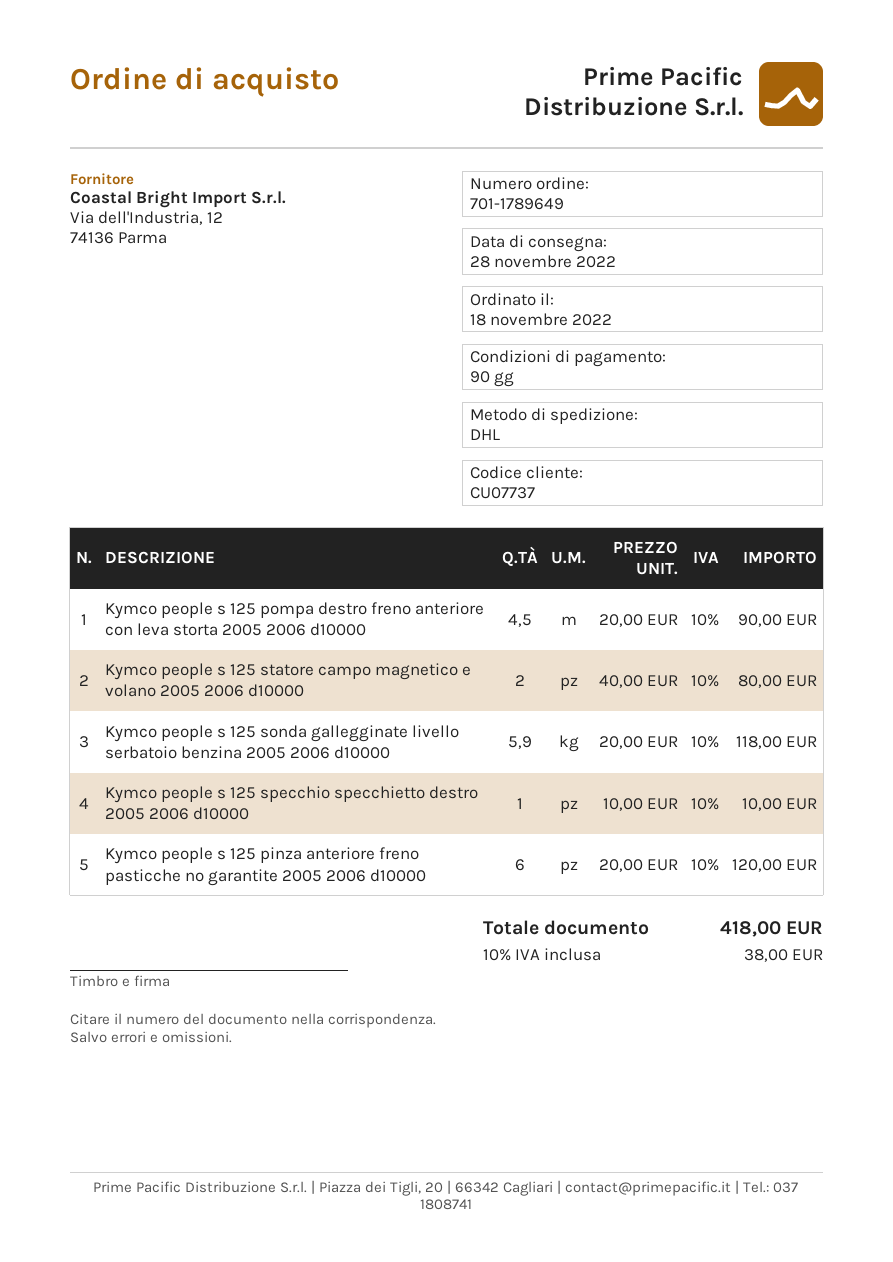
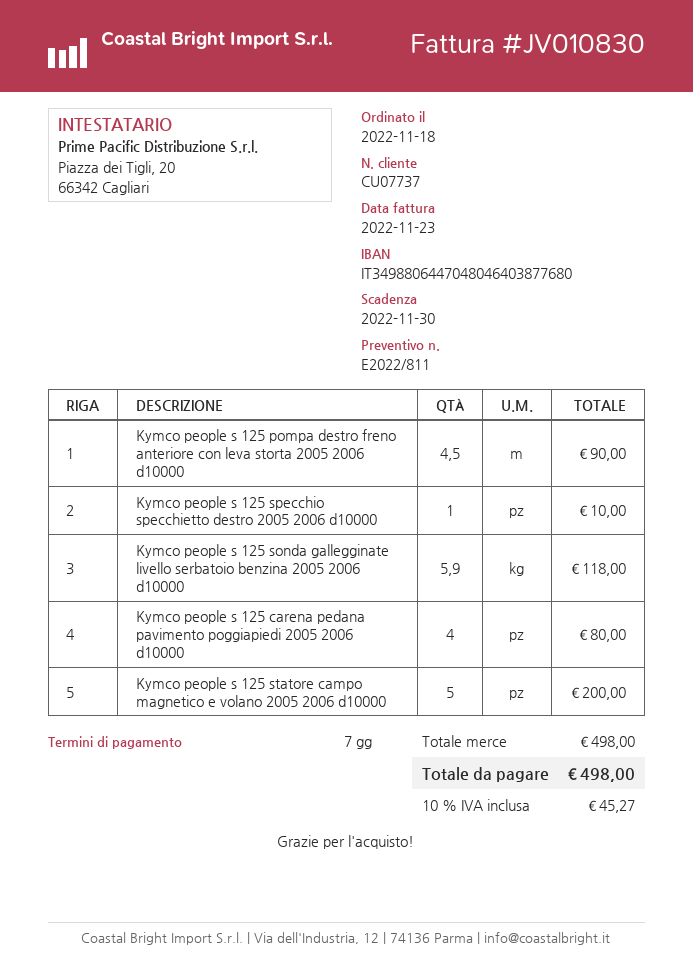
payment terms: 90 days -> 7 days
Kymco people s 125 statore campo magnetico e volano 2005 2006 d10000: 2 for 80.00 -> 5 for 200.00
Kymco people s 125 pinza anteriore freno pasticche no garantite 2005 2006 d10000: 6 for 120.00 -> none
Kymco people s 125 carena pedana pavimento poggiapiedi 2005 2006 d10000: none -> 4 for 80.00
tax: 10% = 38.00 -> 10% = 45.27
total: 418.00 -> 498.00

